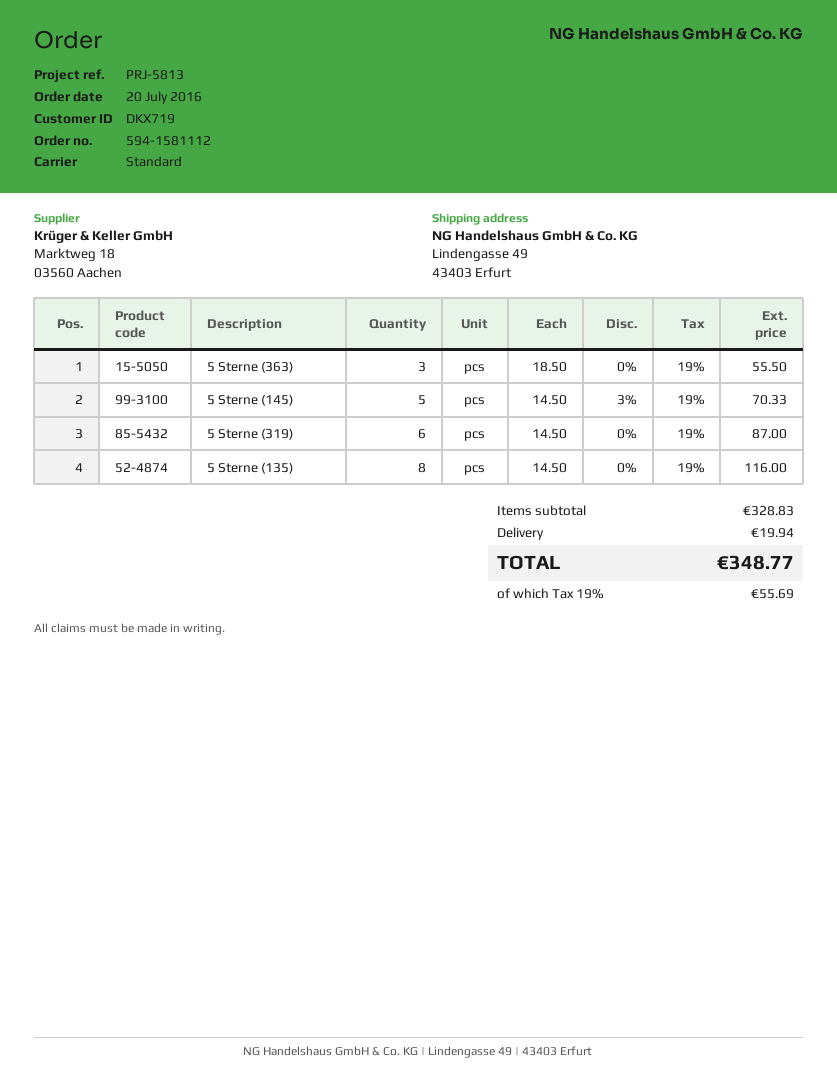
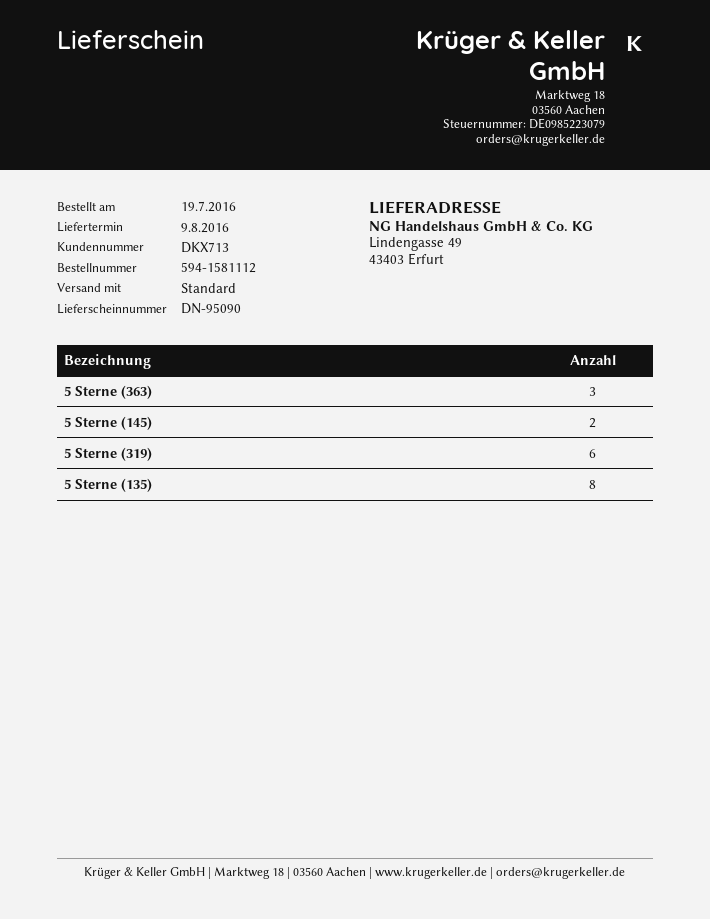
order date: 2016-07-20 -> 2016-07-19
customer number: DKX719 -> DKX713
5 Sterne (145): 5 -> 2

